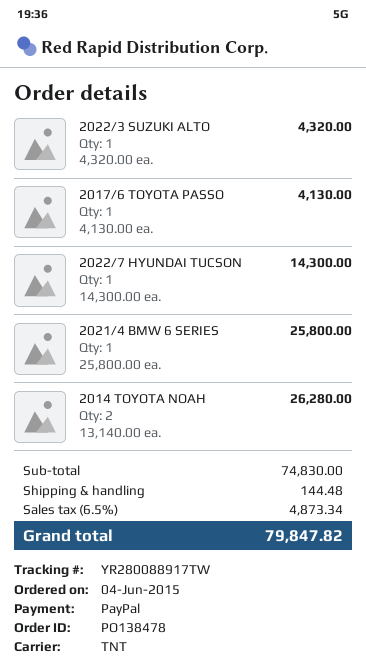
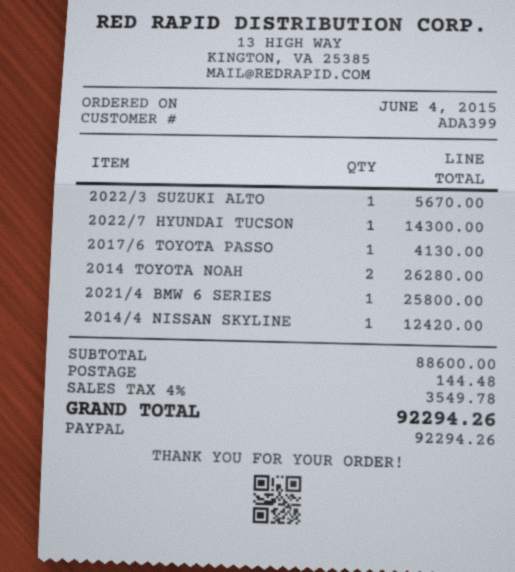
2022/3 SUZUKI ALTO: 1 for 4320.00 -> 1 for 5670.00
2014/4 NISSAN SKYLINE: none -> 1 for 12420.00
subtotal: 74830.00 -> 88600.00
tax: 6.5% = 4873.34 -> 4% = 3549.78
total: 79847.82 -> 92294.26

